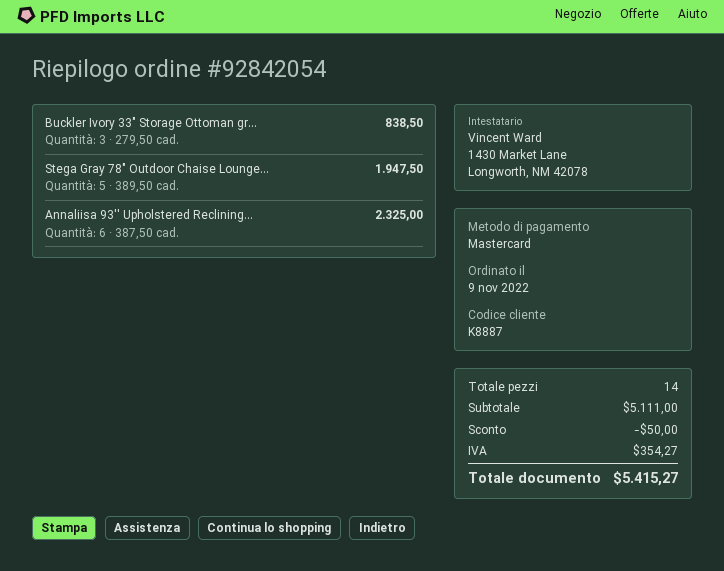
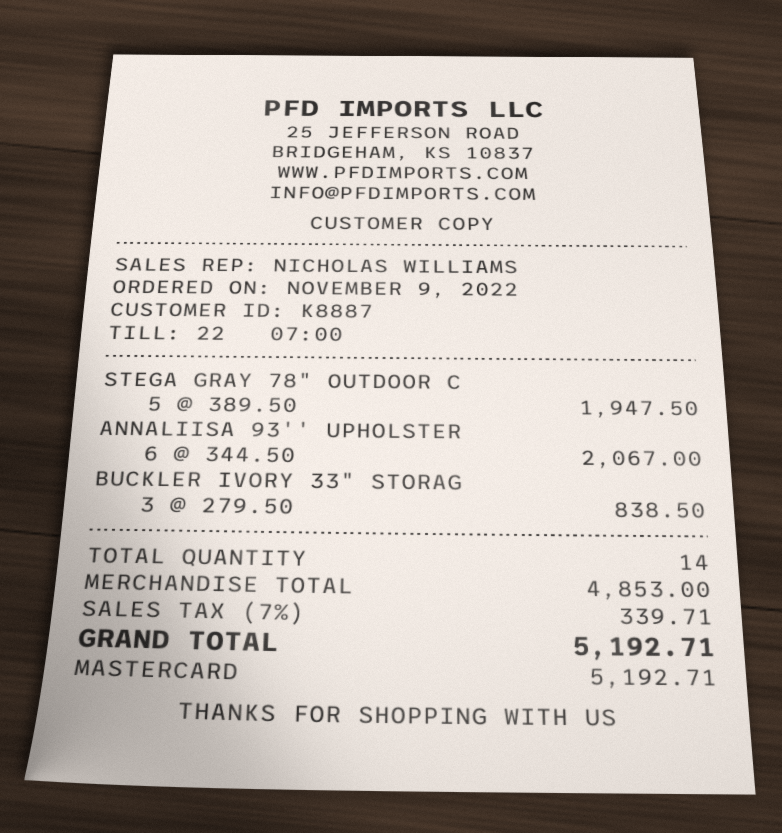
Annaliisa 93'' Upholstered Reclining...: 6 x 387.50 = 2325.00 -> 6 x 344.50 = 2067.00
subtotal: 5111.00 -> 4853.00
discount: 50.00 -> none
tax: 354.27 -> 339.71
total: 5415.27 -> 5192.71

